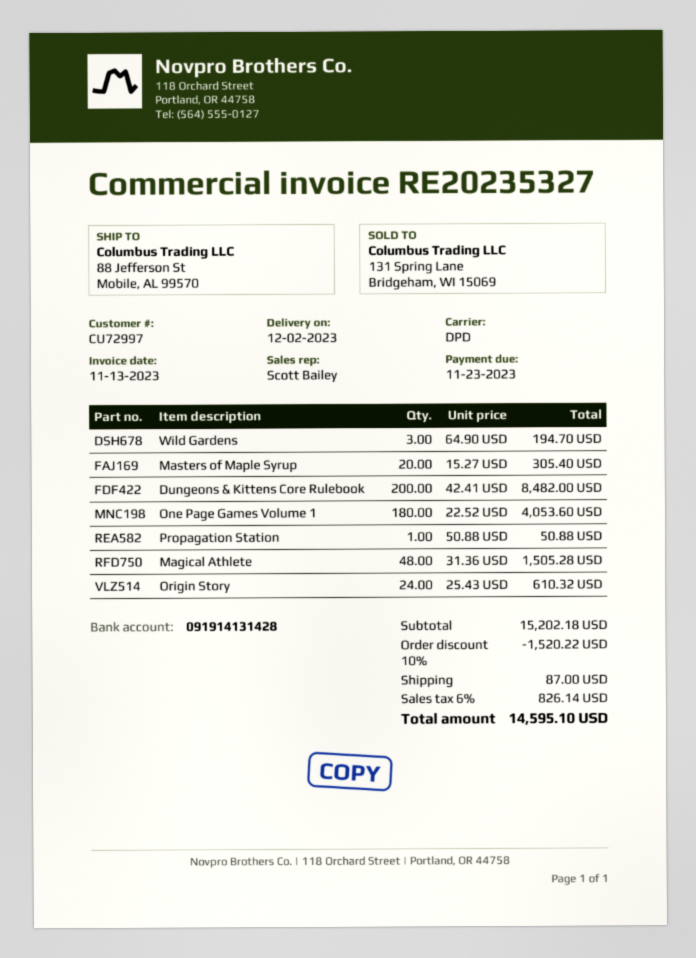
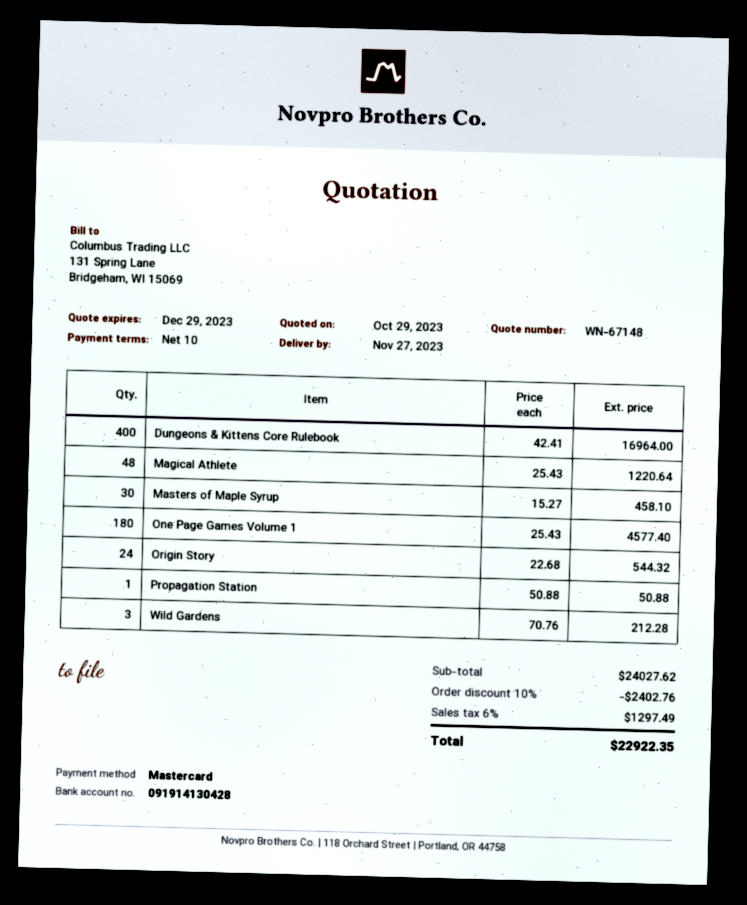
delivery date: 2023-12-02 -> 2023-11-27
bank account: 091914131428 -> 091914130428
Wild Gardens: 3 x 64.90 = 194.70 -> 3 x 70.76 = 212.28
Masters of Maple Syrup: 20 x 15.27 = 305.40 -> 30 x 15.27 = 458.10
Dungeons & Kittens Core Rulebook: 200 x 42.41 = 8482.00 -> 400 x 42.41 = 16964.00
One Page Games Volume 1: 180 x 22.52 = 4053.60 -> 180 x 25.43 = 4577.40
Magical Athlete: 48 x 31.36 = 1505.28 -> 48 x 25.43 = 1220.64
Origin Story: 24 x 25.43 = 610.32 -> 24 x 22.68 = 544.32
subtotal: 15202.18 -> 24027.62
discount: 10% = 1520.22 -> 10% = 2402.76
shipping: 87.00 -> none
tax: 6% = 826.14 -> 6% = 1297.49
total: 14595.10 -> 22922.35

